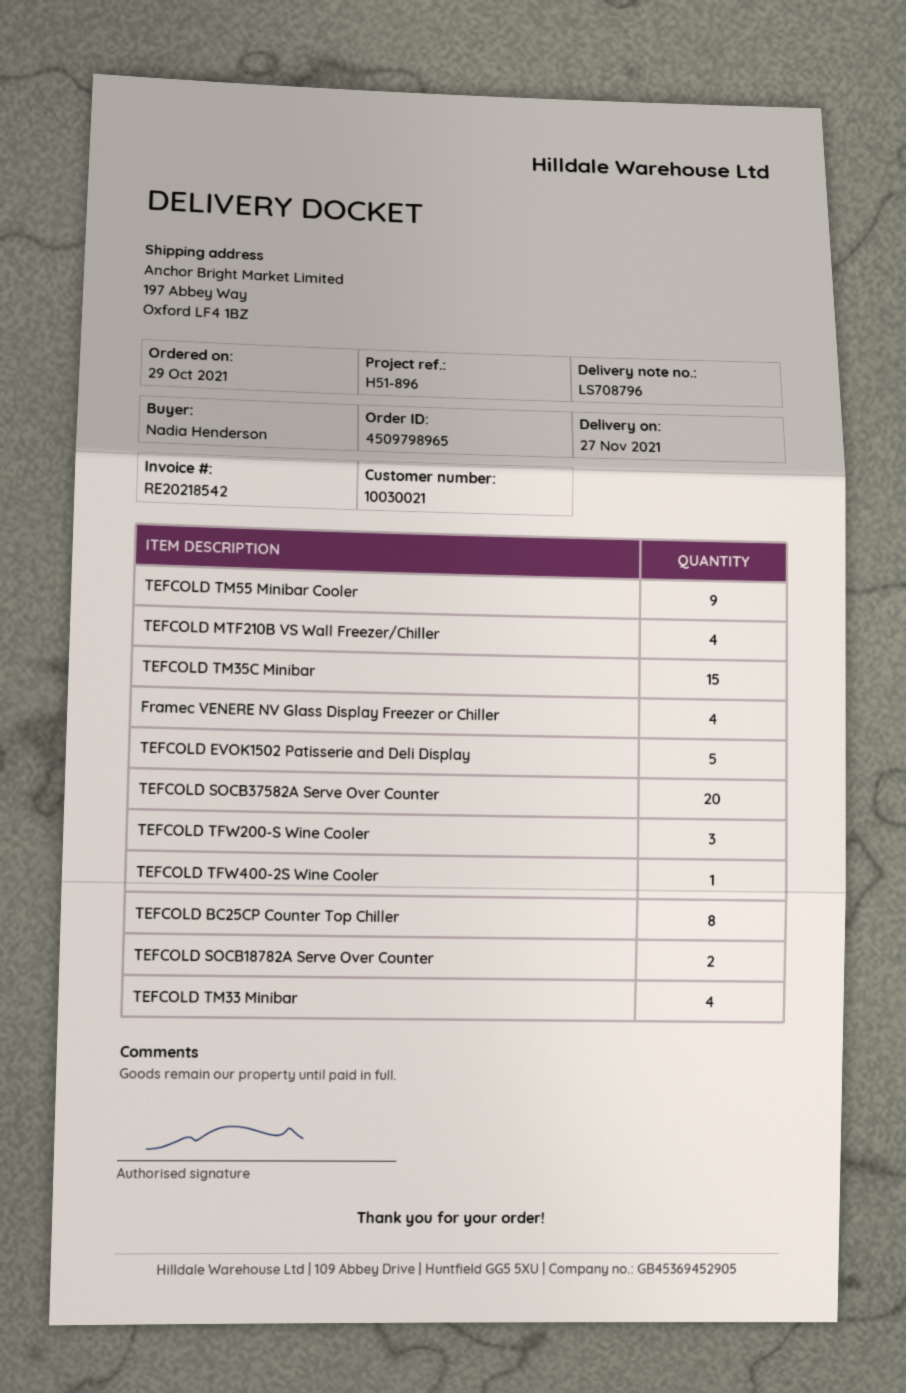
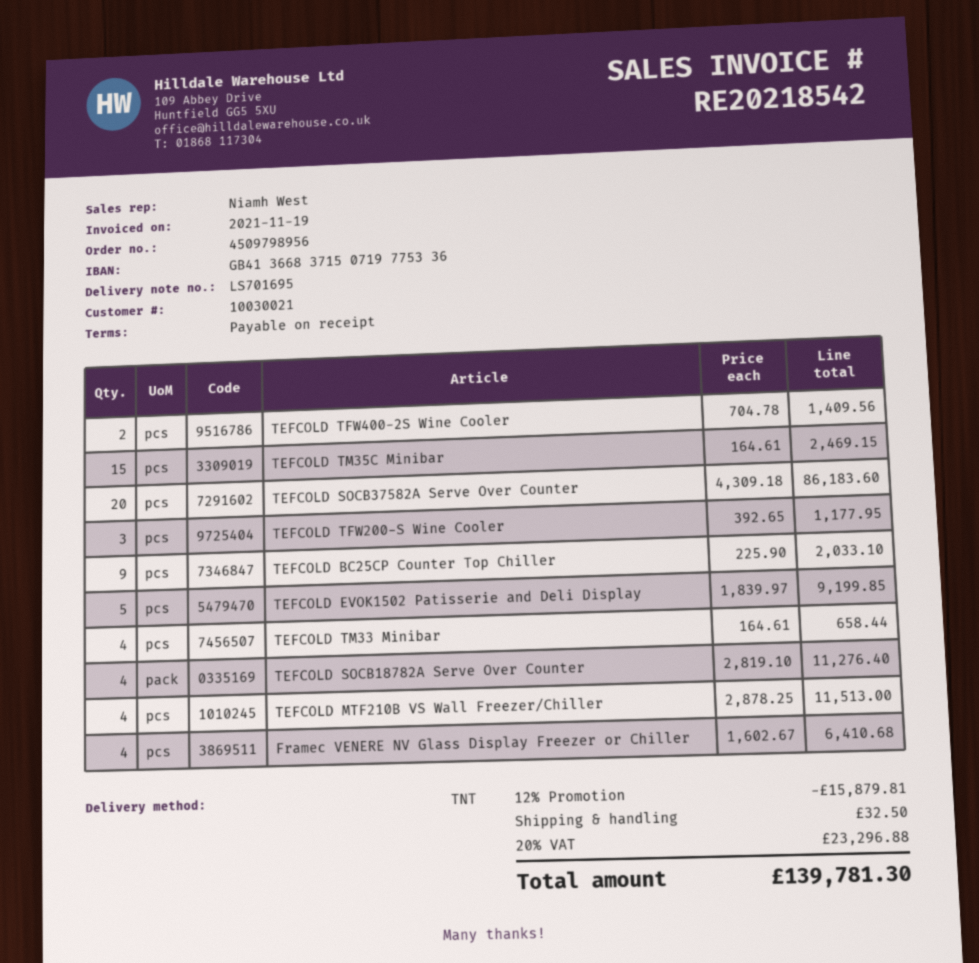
order number: 4509798965 -> 4509798956
delivery note number: LS708796 -> LS701695
TEFCOLD TM55 Minibar Cooler: 9 -> none
TEFCOLD TFW400-2S Wine Cooler: 1 -> 2
TEFCOLD BC25CP Counter Top Chiller: 8 -> 9
TEFCOLD SOCB18782A Serve Over Counter: 2 -> 4

